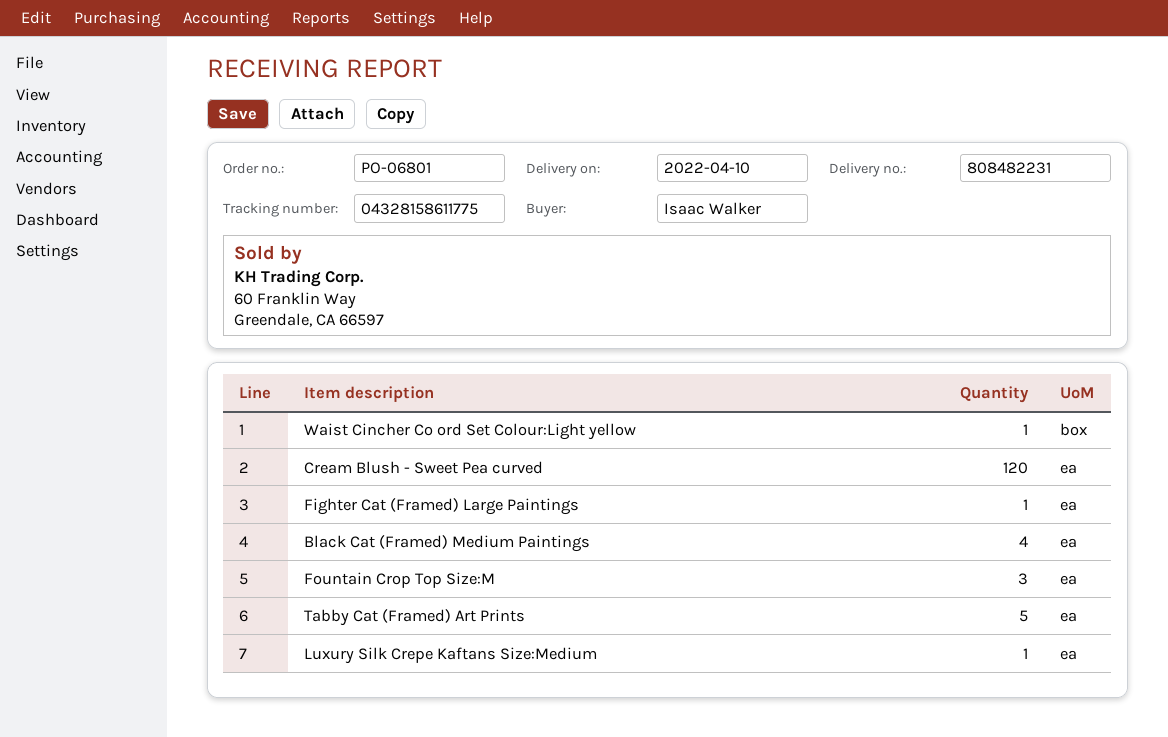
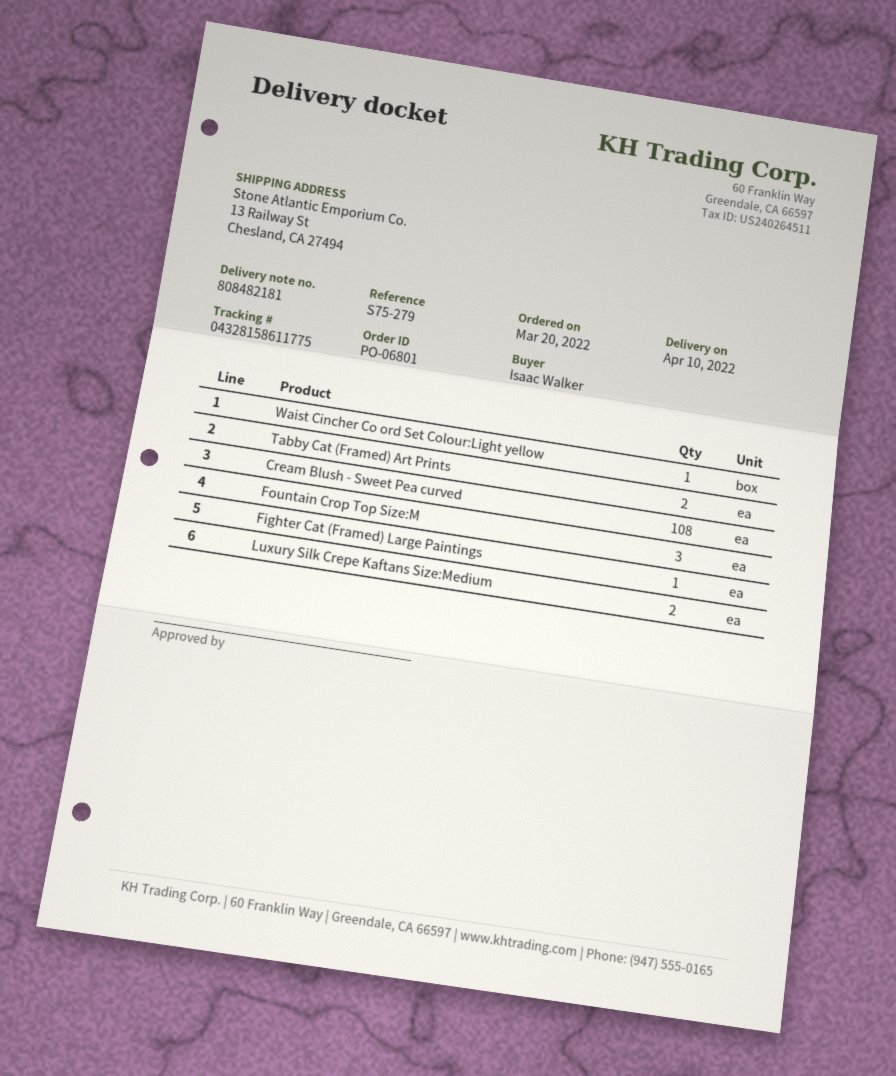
delivery note number: 808482231 -> 808482181
Cream Blush - Sweet Pea curved: 120 -> 108
Black Cat (Framed) Medium Paintings: 4 -> none
Tabby Cat (Framed) Art Prints: 5 -> 2
Luxury Silk Crepe Kaftans Size:Medium: 1 -> 2

